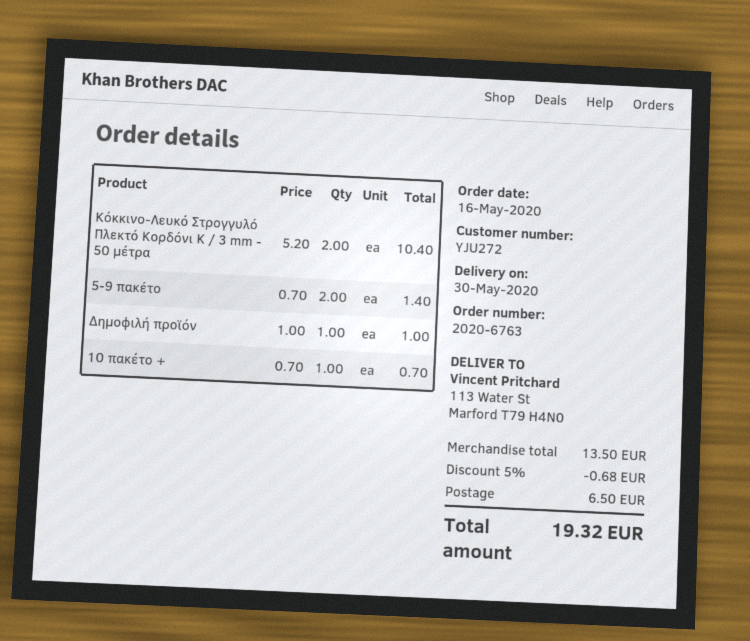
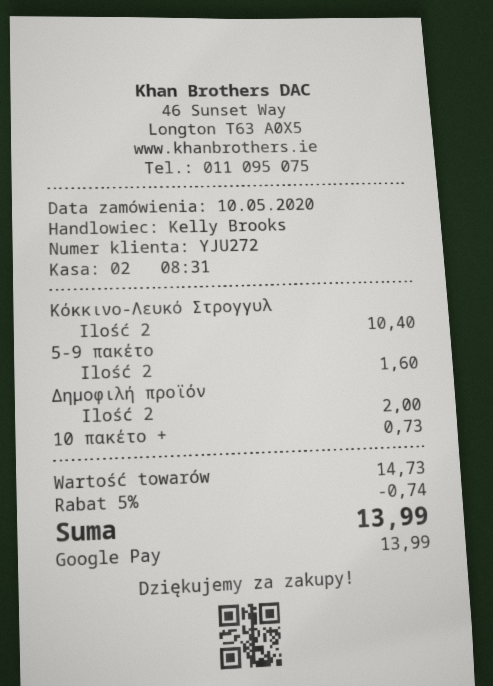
order date: 2020-05-16 -> 2020-05-10
5-9 πακέτο: 2 for 1.40 -> 2 for 1.60
Δημοφιλή προϊόν: 1 for 1.00 -> 2 for 2.00
10 πακέτο +: 1 for 0.70 -> 1 for 0.73
subtotal: 13.50 -> 14.73
discount: 5% = 0.68 -> 5% = 0.74
shipping: 6.50 -> none
total: 19.32 -> 13.99

